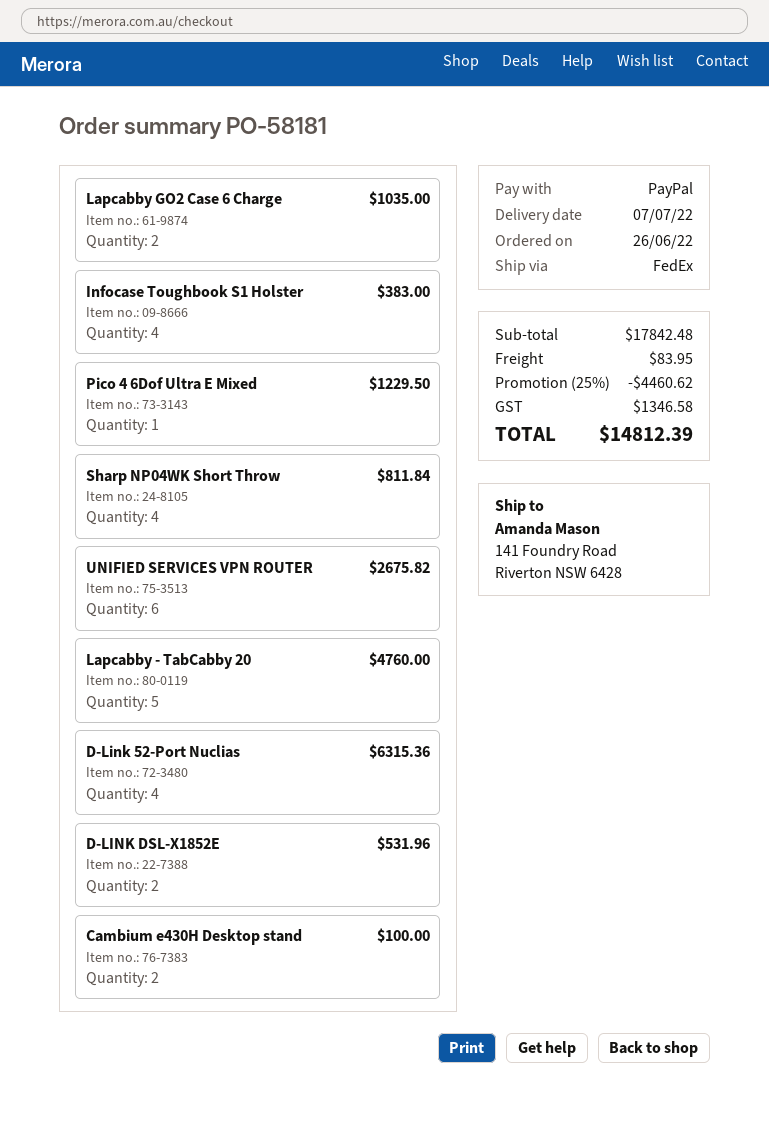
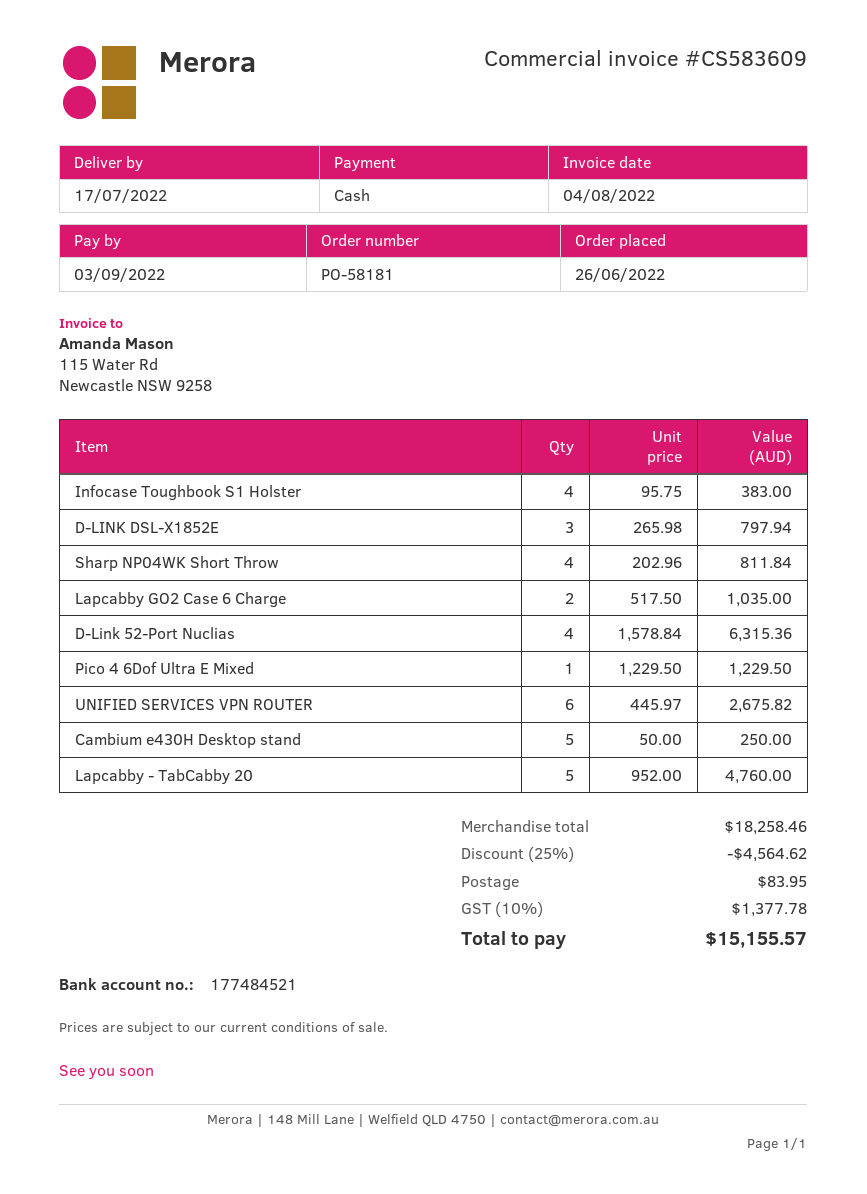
delivery date: 2022-07-07 -> 2022-07-17
payment method: PayPal -> cash
D-LINK DSL-X1852E: 2 for 531.96 -> 3 for 797.94
Cambium e430H Desktop stand: 2 for 100.00 -> 5 for 250.00
subtotal: 17842.48 -> 18258.46
discount: 25% = 4460.62 -> 25% = 4564.62
tax: 1346.58 -> 1377.78
total: 14812.39 -> 15155.57

